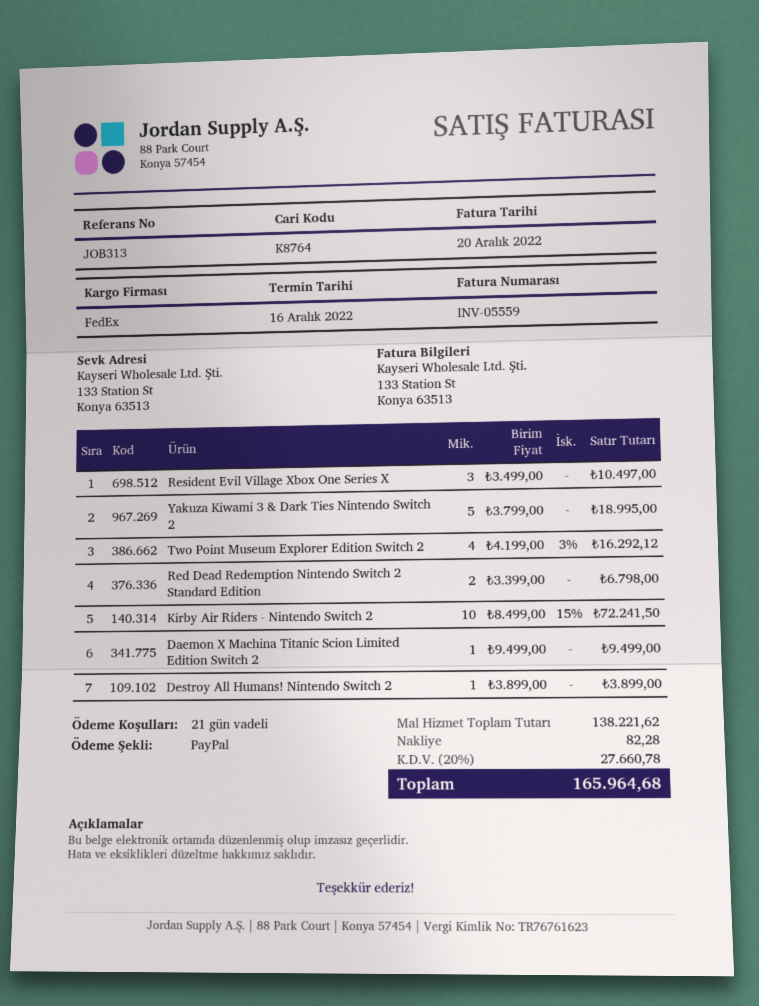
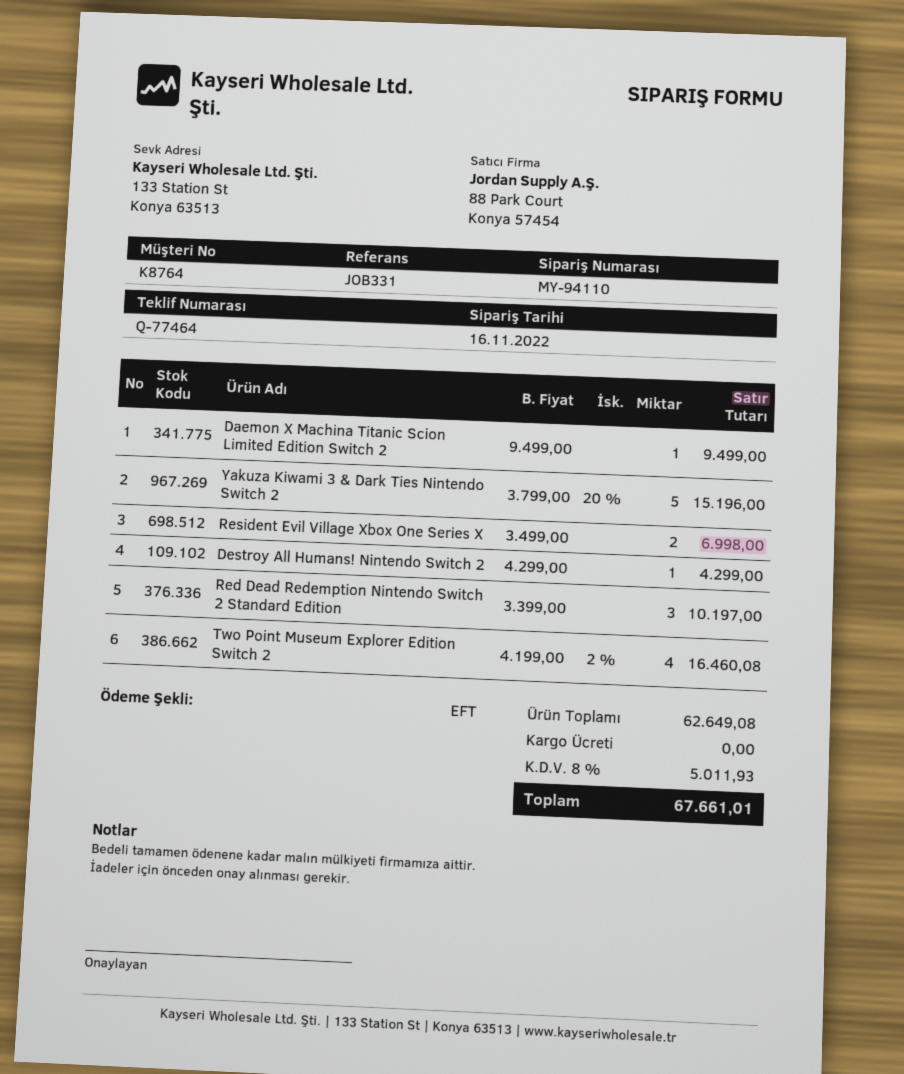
reference: JOB313 -> JOB331
payment method: PayPal -> bank transfer
Resident Evil Village Xbox One Series X: 3 x 3499.00 = 10497.00 -> 2 x 3499.00 = 6998.00
Yakuza Kiwami 3 & Dark Ties Nintendo Switch 2: 5 x 3799.00 = 18995.00 -> 5 x 3799.00 - 20% = 15196.00
Two Point Museum Explorer Edition Switch 2: 4 x 4199.00 - 3% = 16292.12 -> 4 x 4199.00 - 2% = 16460.08
Red Dead Redemption Nintendo Switch 2 Standard Edition: 2 x 3399.00 = 6798.00 -> 3 x 3399.00 = 10197.00
Kirby Air Riders - Nintendo Switch 2: 10 x 8499.00 - 15% = 72241.50 -> none
Destroy All Humans! Nintendo Switch 2: 1 x 3899.00 = 3899.00 -> 1 x 4299.00 = 4299.00
subtotal: 138221.62 -> 62649.08
shipping: 82.28 -> 0.00
tax: 20% = 27660.78 -> 8% = 5011.93
total: 165964.68 -> 67661.01

